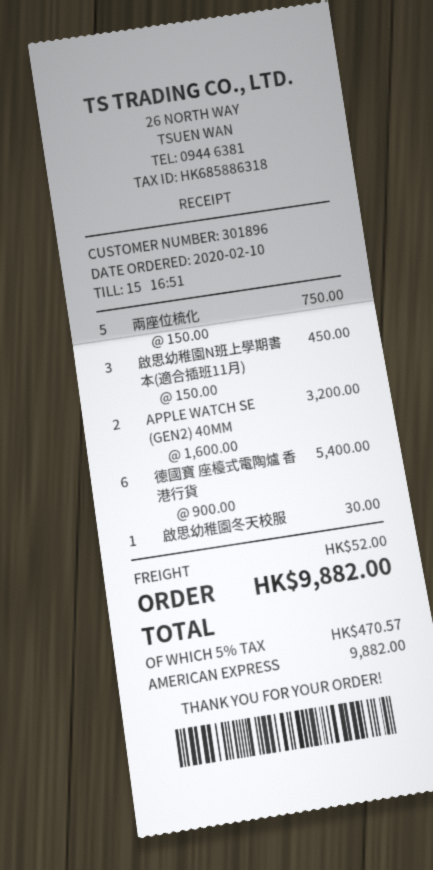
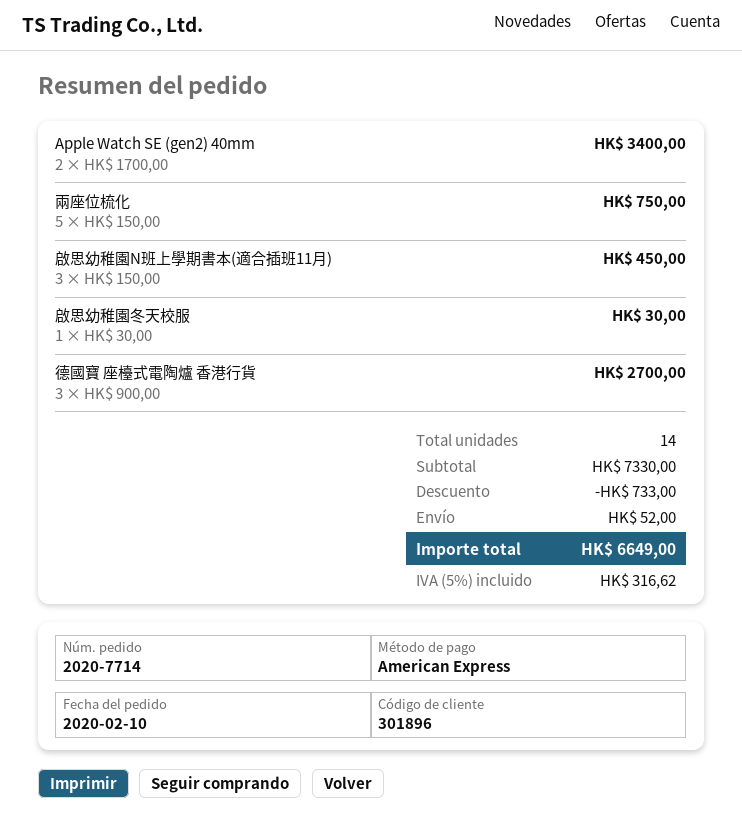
APPLE WATCH SE (GEN2) 40MM: 2 x 1600.00 = 3200.00 -> 2 x 1700.00 = 3400.00
德國寶 座檯式電陶爐 香港行貨: 6 x 900.00 = 5400.00 -> 3 x 900.00 = 2700.00
discount: none -> 733.00
tax: 5% = 470.57 -> 5% = 316.62
total: 9882.00 -> 6649.00

